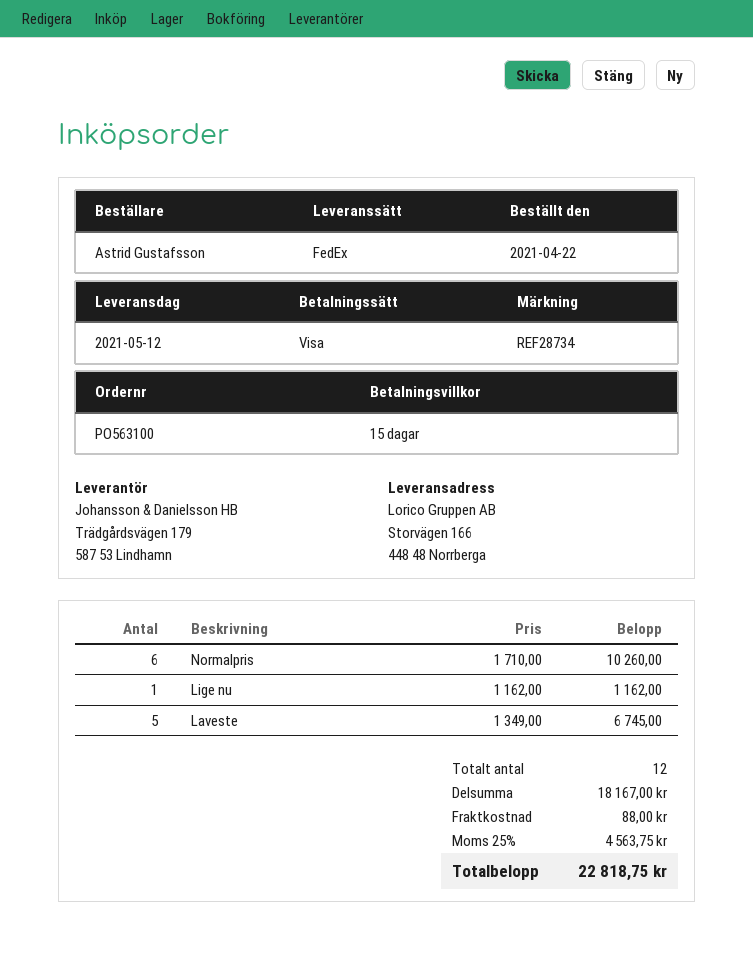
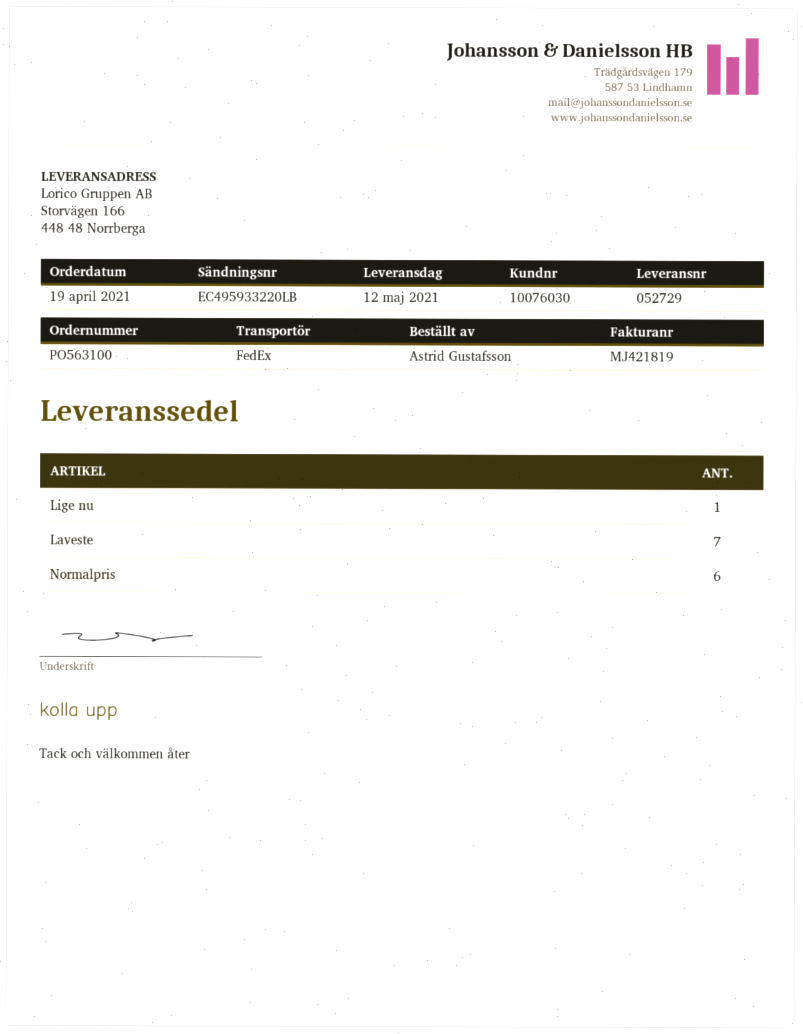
order date: 2021-04-22 -> 2021-04-19
Laveste: 5 -> 7

